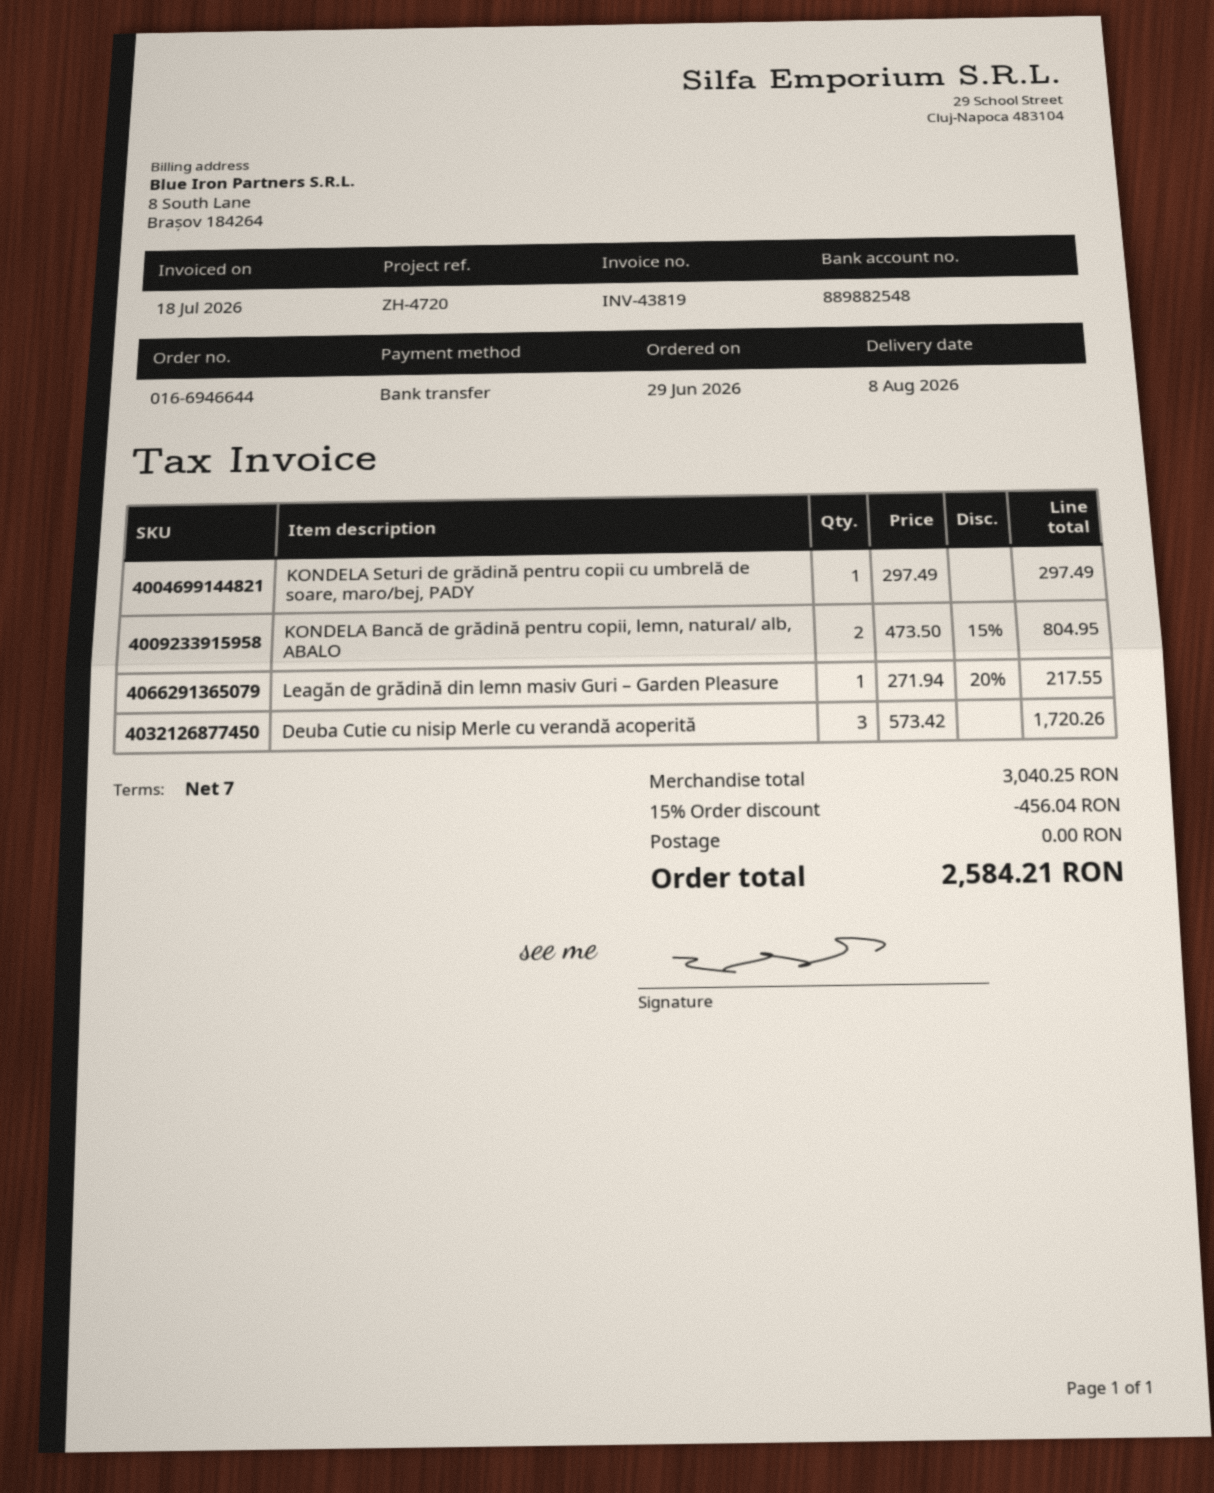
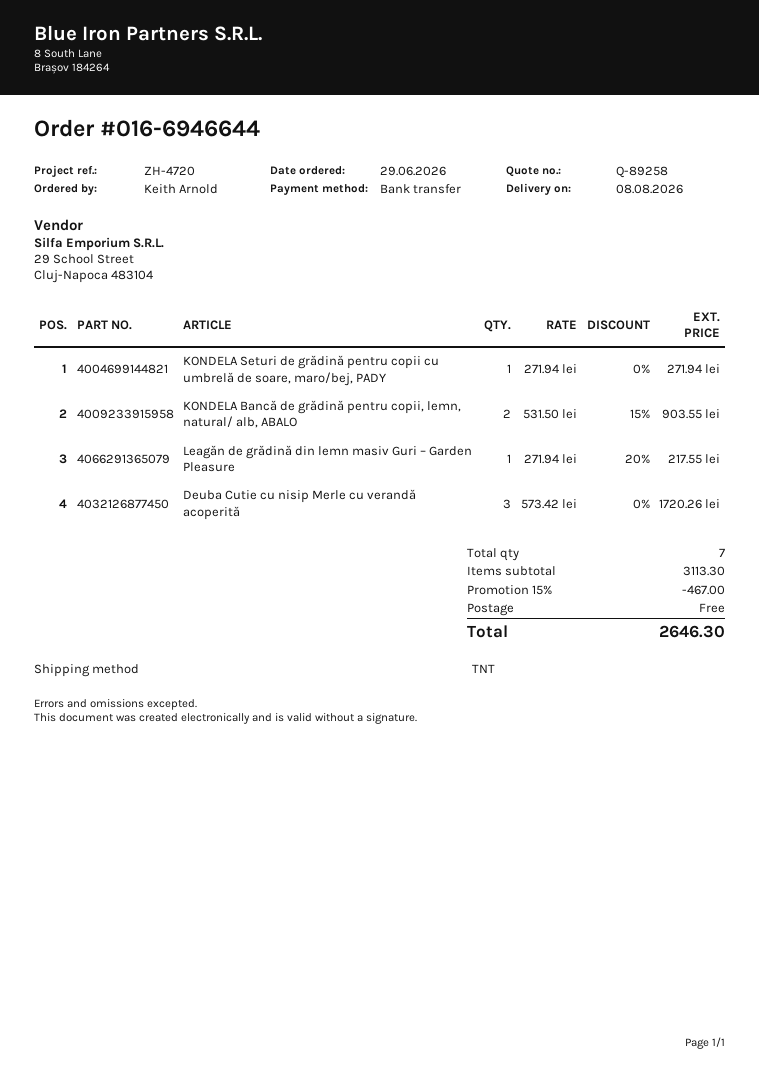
KONDELA Seturi de grădină pentru copii cu umbrelă de soare, maro/bej, PADY: 1 x 297.49 = 297.49 -> 1 x 271.94 = 271.94
KONDELA Bancă de grădină pentru copii, lemn, natural/ alb, ABALO: 2 x 473.50 - 15% = 804.95 -> 2 x 531.50 - 15% = 903.55
subtotal: 3040.25 -> 3113.30
discount: 15% = 456.04 -> 15% = 467.00
total: 2584.21 -> 2646.30

